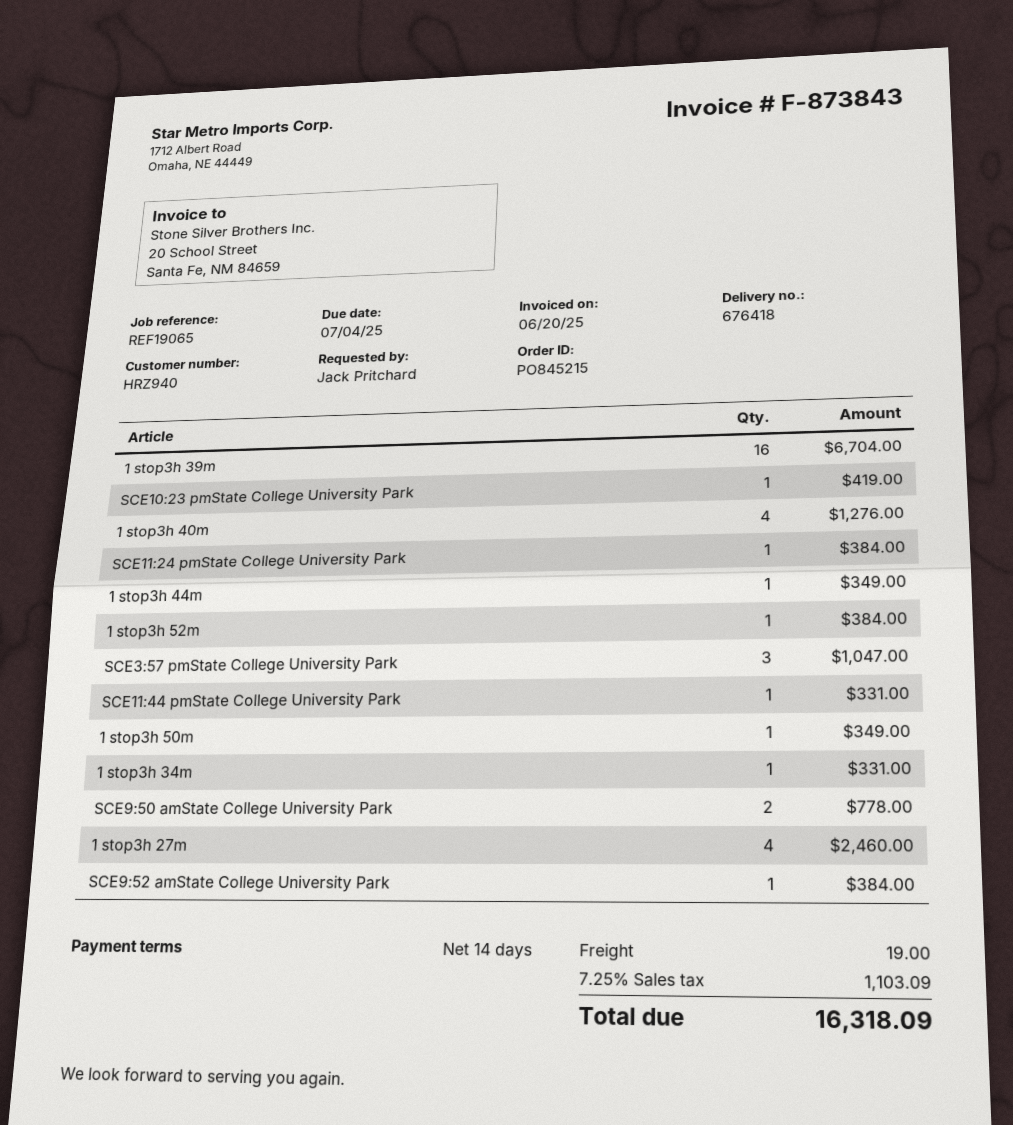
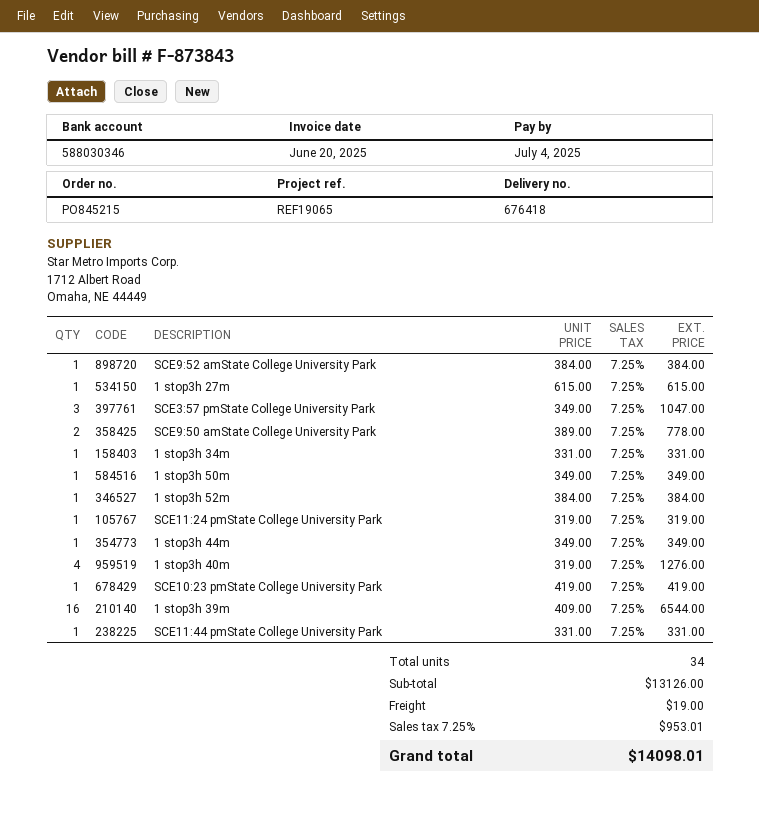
1 stop3h 39m: 16 for 6704.00 -> 16 for 6544.00
SCE11:24 pmState College University Park: 1 for 384.00 -> 1 for 319.00
1 stop3h 27m: 4 for 2460.00 -> 1 for 615.00
tax: 7.25% = 1103.09 -> 7.25% = 953.01
total: 16318.09 -> 14098.01

